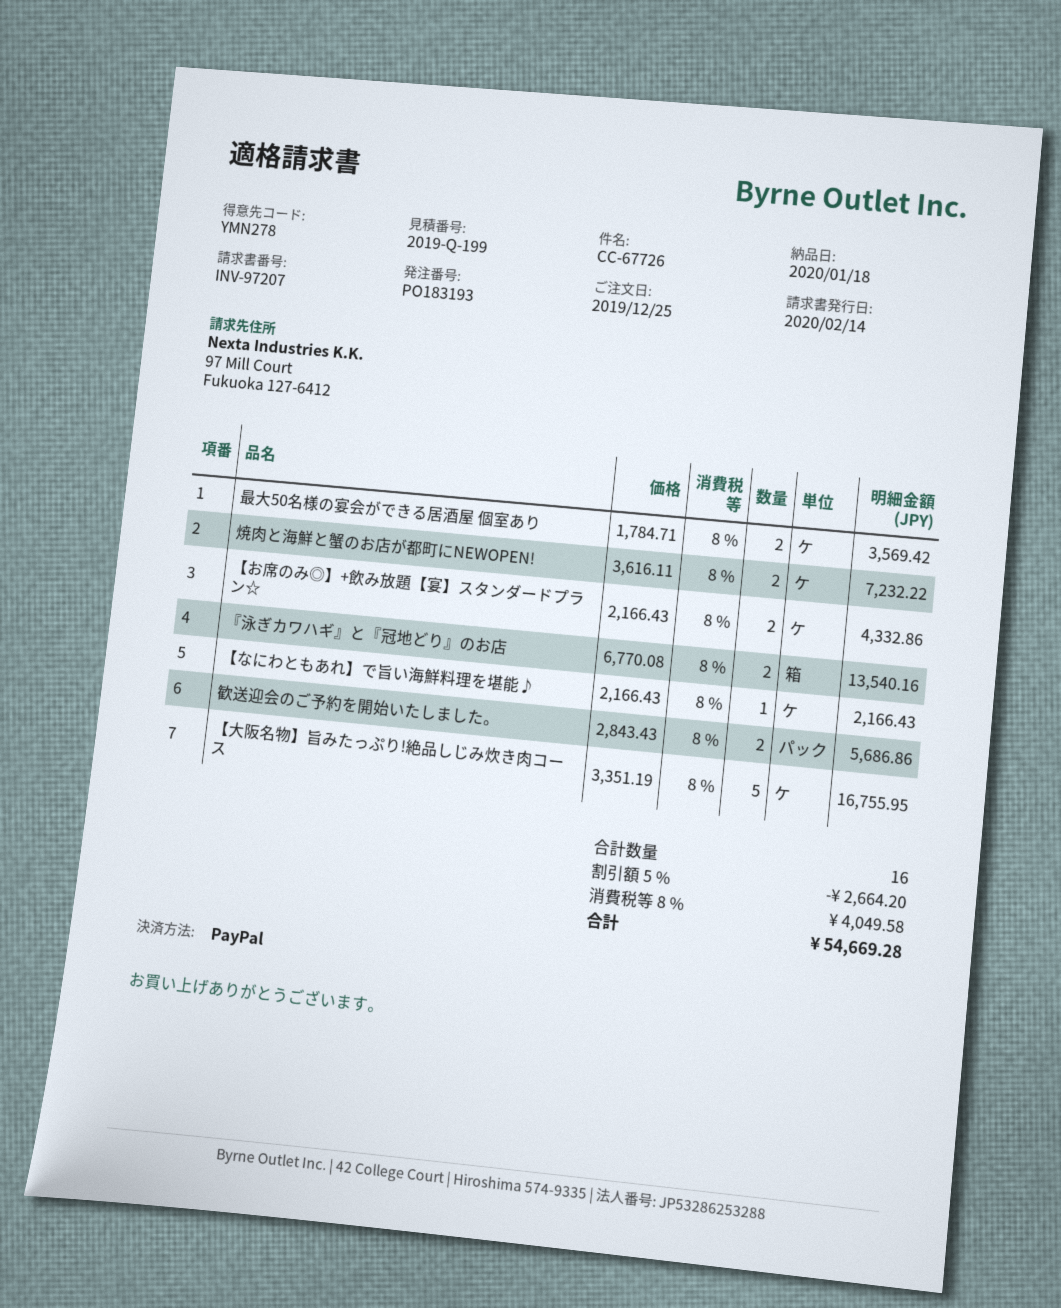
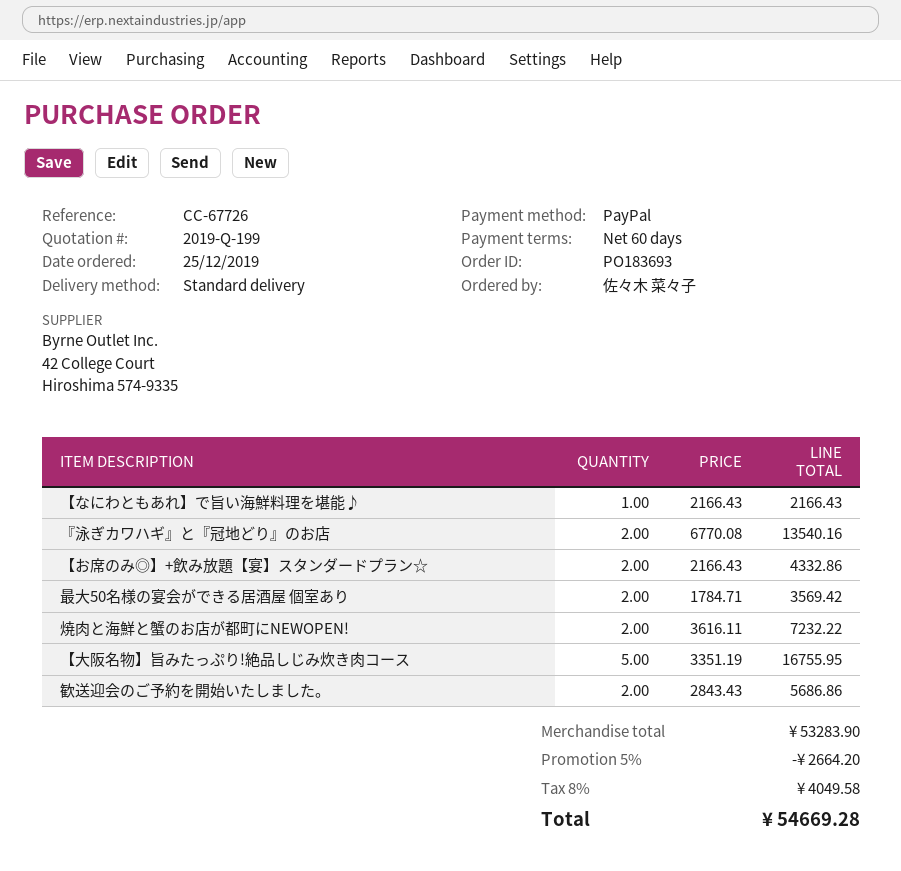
order number: PO183193 -> PO183693

